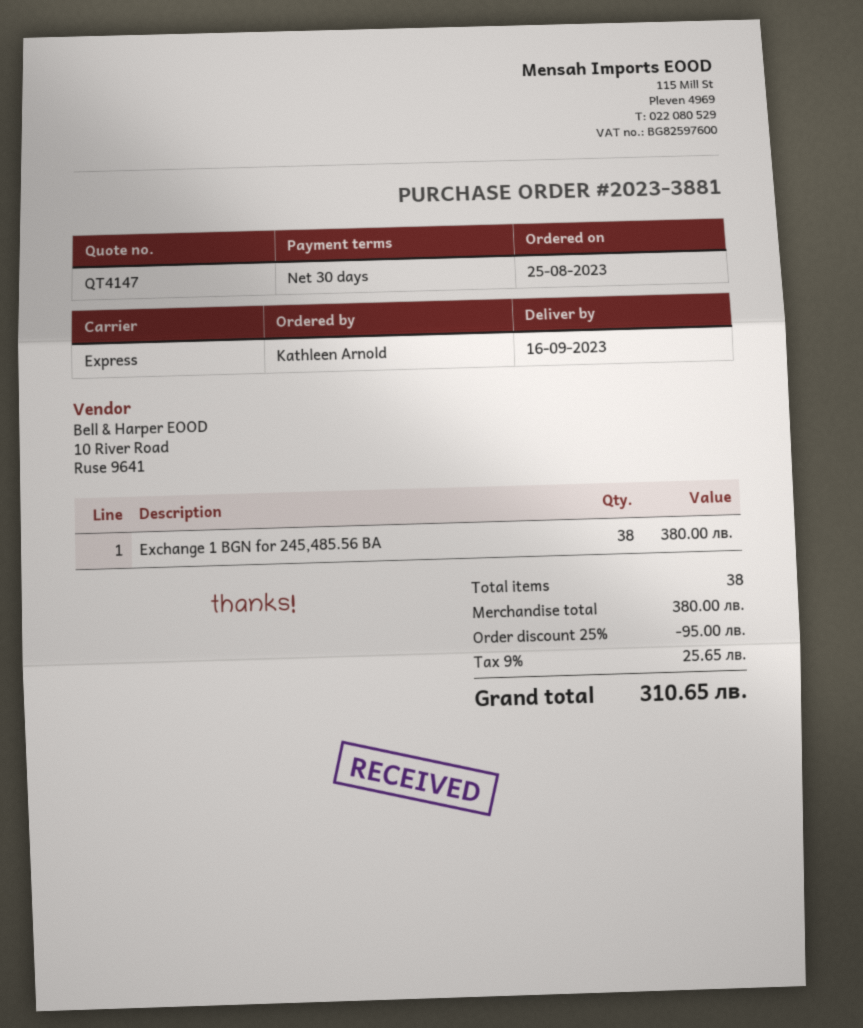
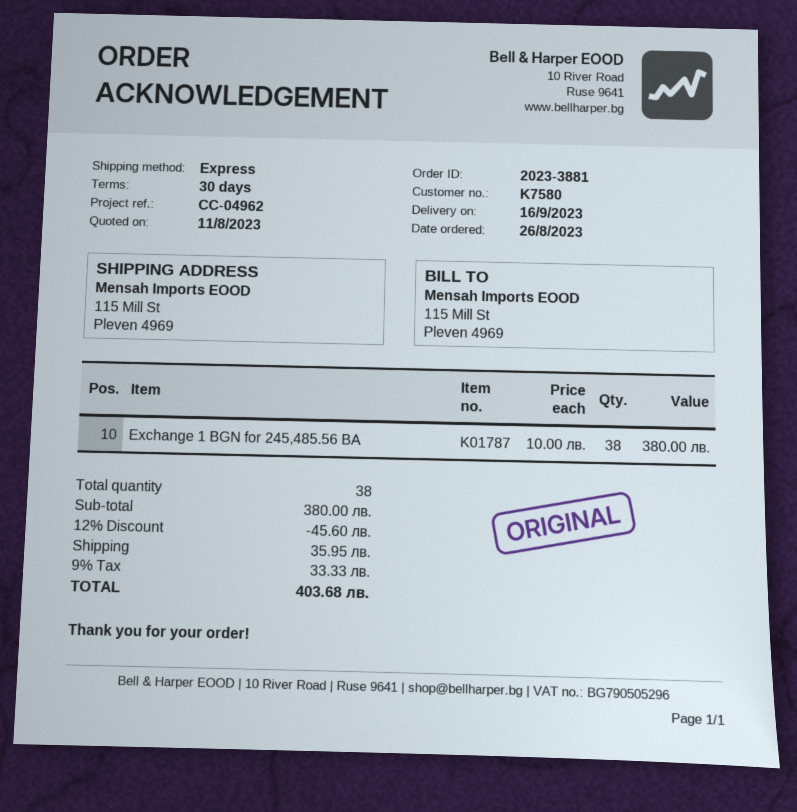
order date: 2023-08-25 -> 2023-08-26
discount: 25% = 95.00 -> 12% = 45.60
shipping: none -> 35.95
tax: 9% = 25.65 -> 9% = 33.33
total: 310.65 -> 403.68

